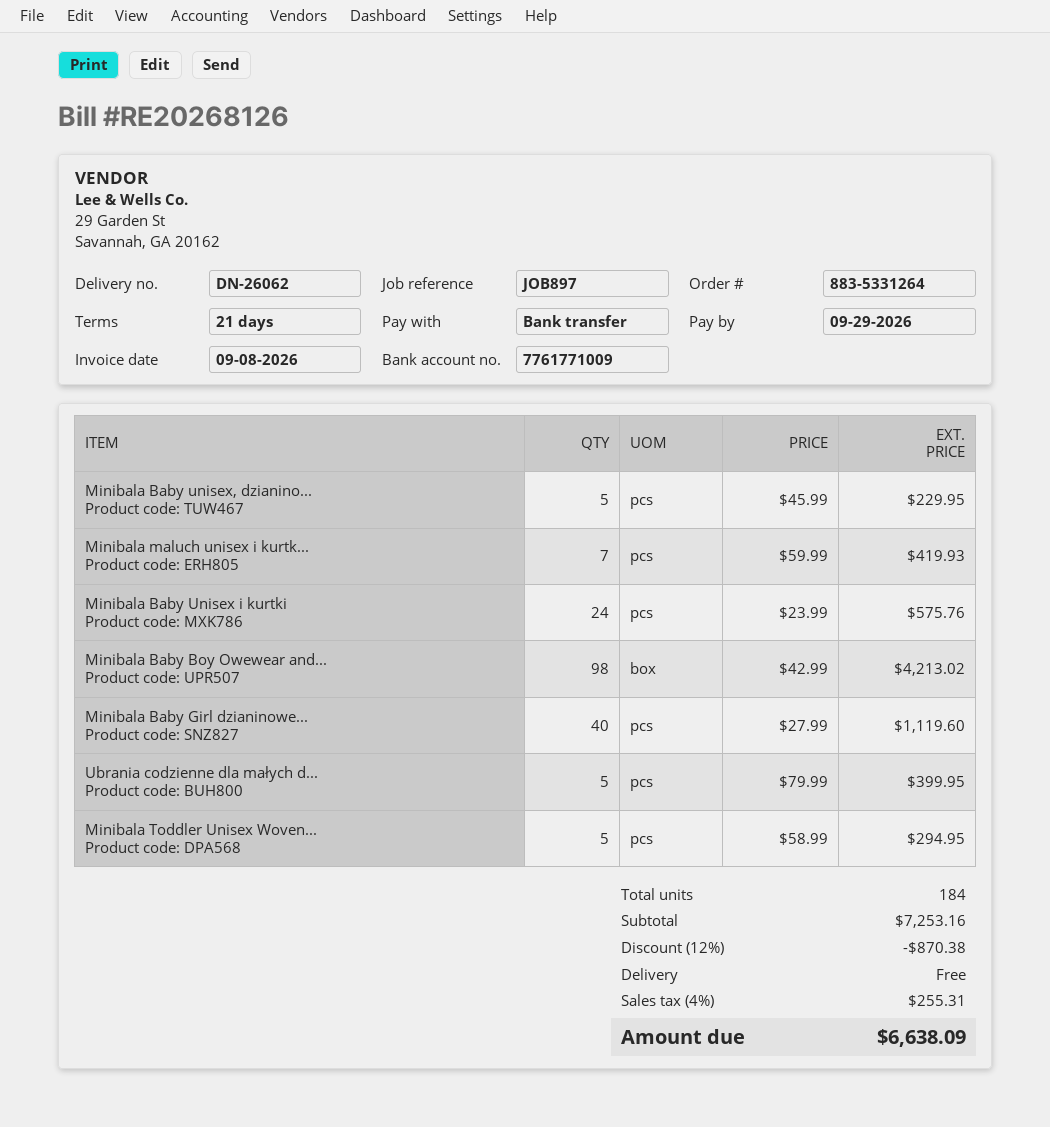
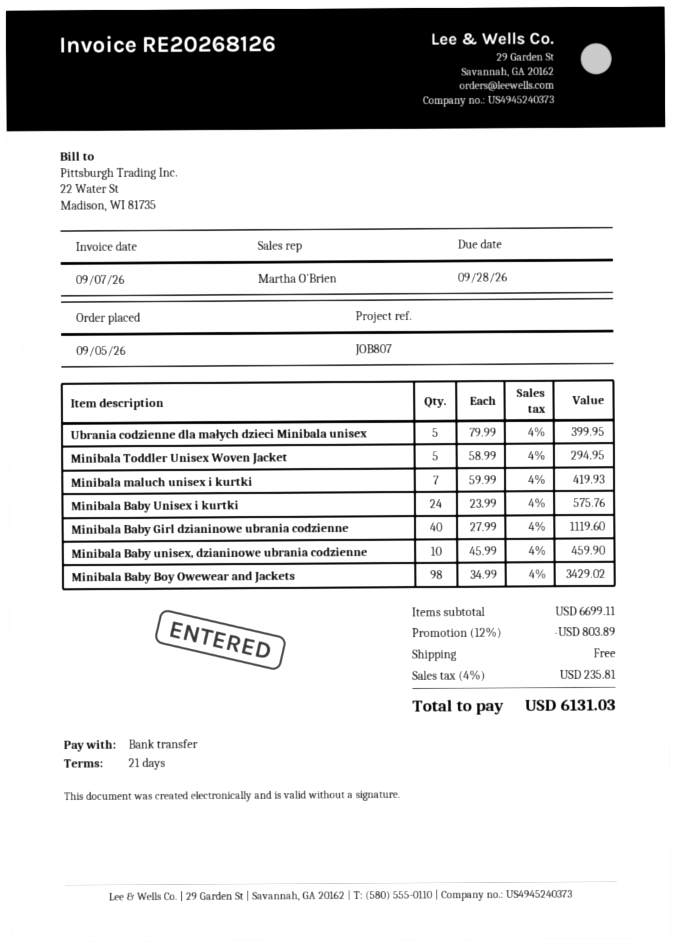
invoice date: 2026-09-08 -> 2026-09-07
due date: 2026-09-29 -> 2026-09-28
reference: JOB897 -> JOB807
Minibala Baby unisex, dzianino...: 5 x 45.99 = 229.95 -> 10 x 45.99 = 459.90
Minibala Baby Boy Owewear and...: 98 x 42.99 = 4213.02 -> 98 x 34.99 = 3429.02
subtotal: 7253.16 -> 6699.11
discount: 12% = 870.38 -> 12% = 803.89
tax: 4% = 255.31 -> 4% = 235.81
total: 6638.09 -> 6131.03

